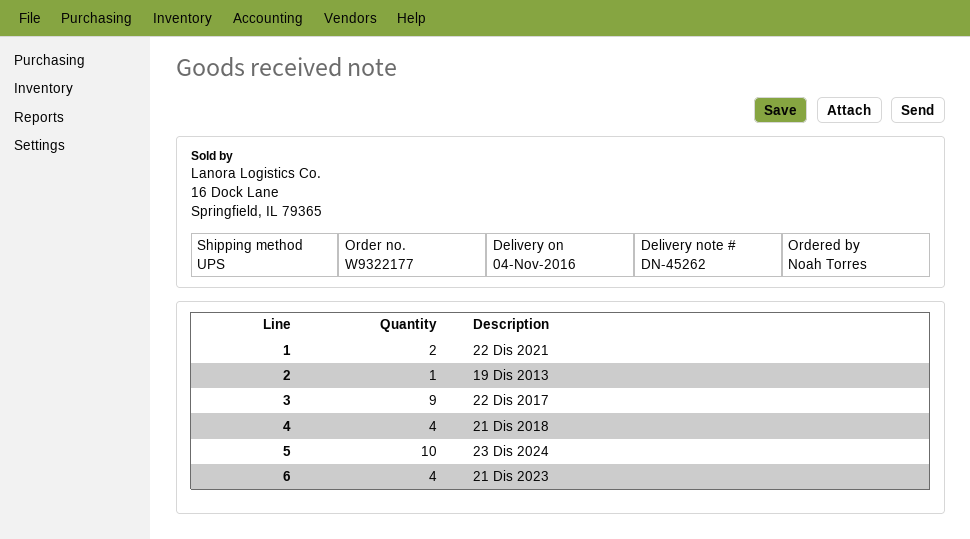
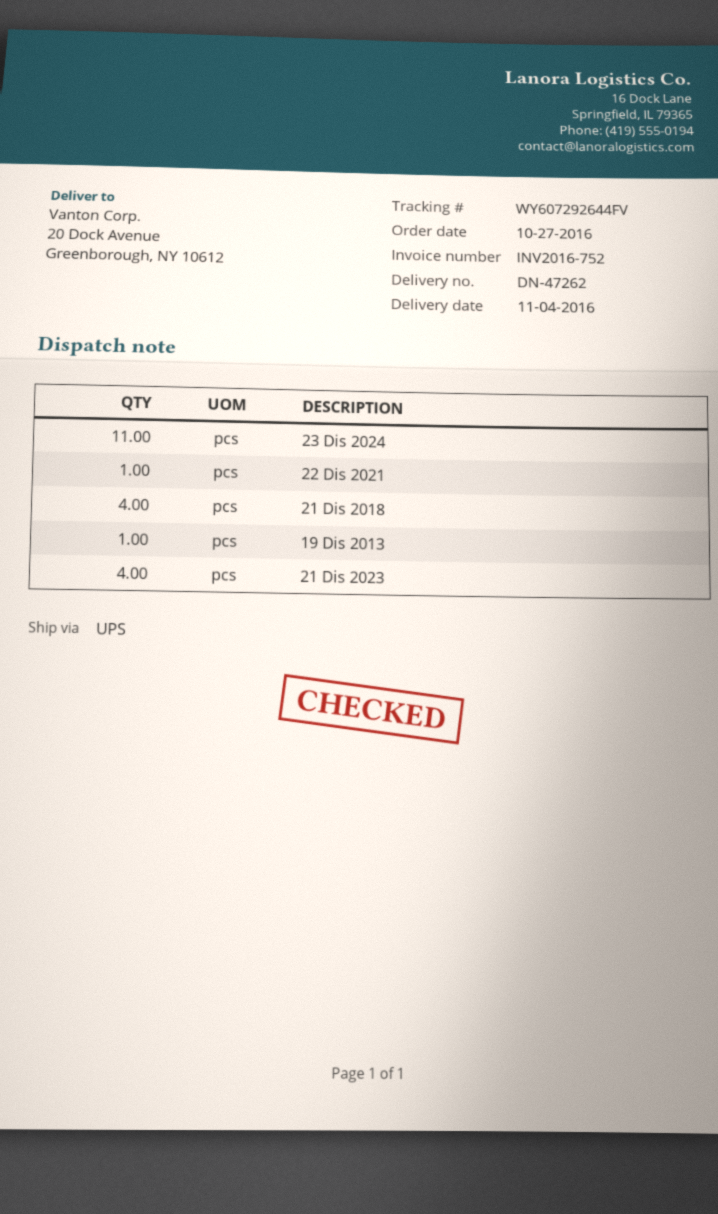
delivery note number: DN-45262 -> DN-47262
22 Dis 2021: 2 -> 1
22 Dis 2017: 9 -> none
23 Dis 2024: 10 -> 11

